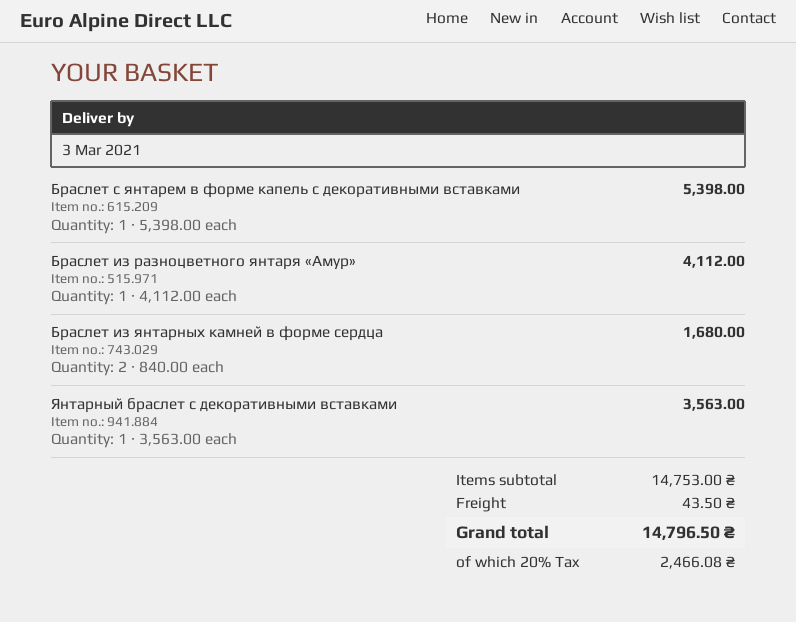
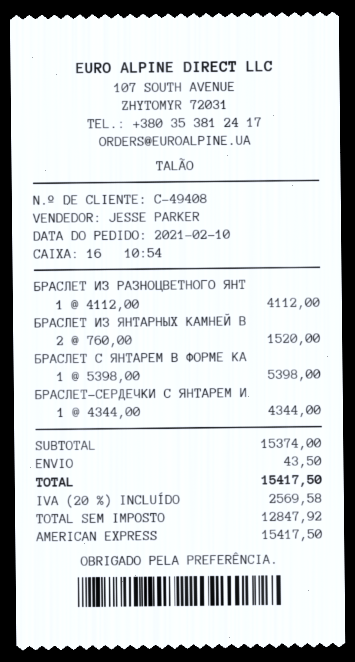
Браслет из янтарных камней в форме сердца: 2 x 840.00 = 1680.00 -> 2 x 760.00 = 1520.00
Янтарный браслет с декоративными вставками: 1 x 3563.00 = 3563.00 -> none
БРАСЛЕТ-СЕРДЕЧКИ С ЯНТАРЕМ И: none -> 1 x 4344.00 = 4344.00
subtotal: 14753.00 -> 15374.00
tax: 20% = 2466.08 -> 20% = 2569.58
total: 14796.50 -> 15417.50

